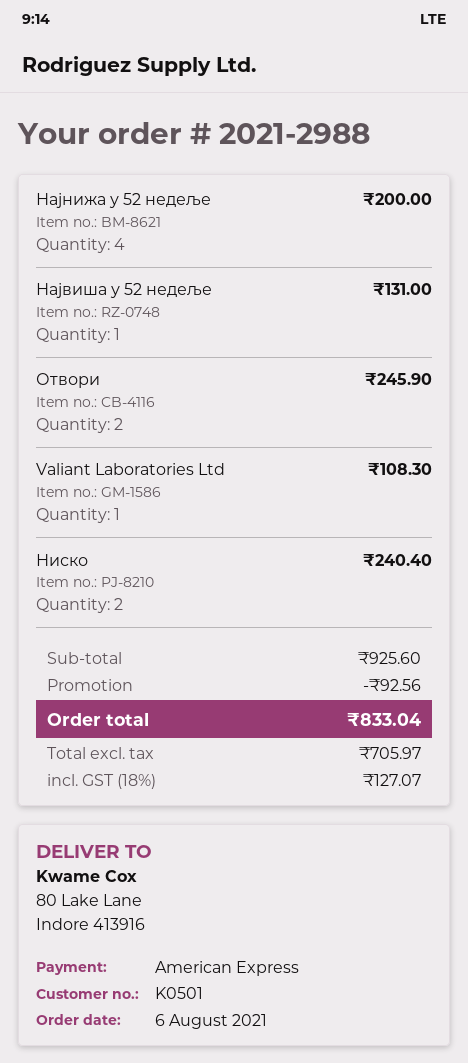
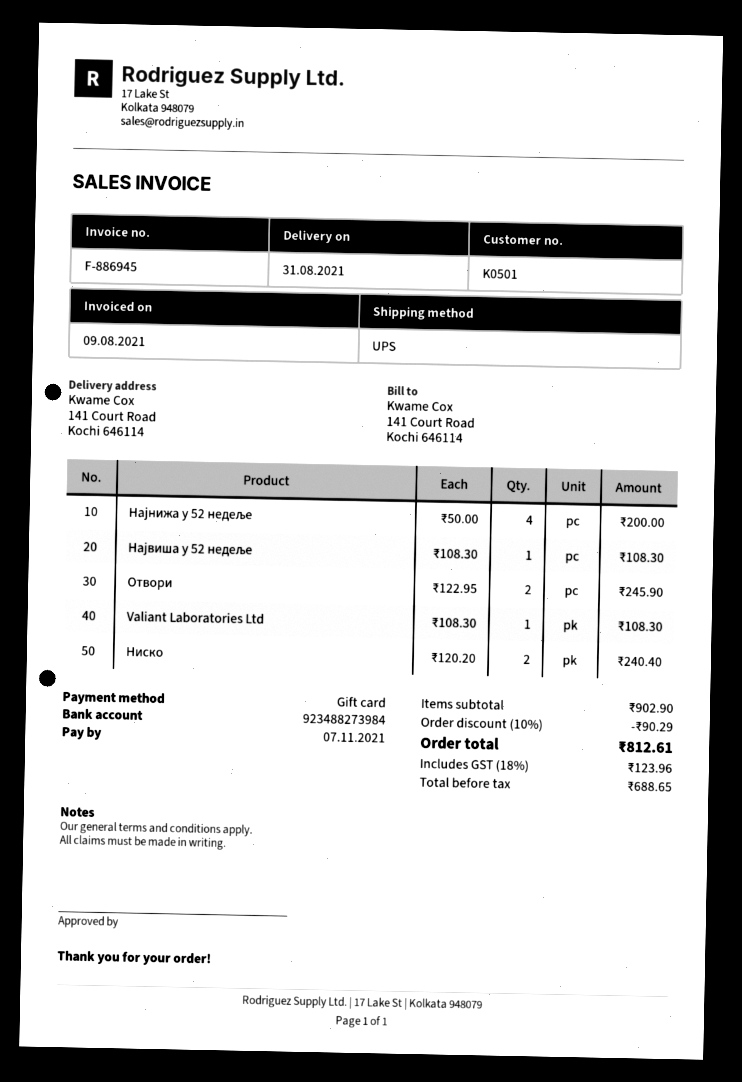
payment method: American Express -> gift card
ship to: 80 Lake Lane, Indore 413916 -> 141 Court Road, Kochi 646114
Највиша у 52 недеље: 1 for 131.00 -> 1 for 108.30
subtotal: 925.60 -> 902.90
discount: 92.56 -> 90.29
net: 705.97 -> 688.65
tax: 18% = 127.07 -> 18% = 123.96
total: 833.04 -> 812.61

